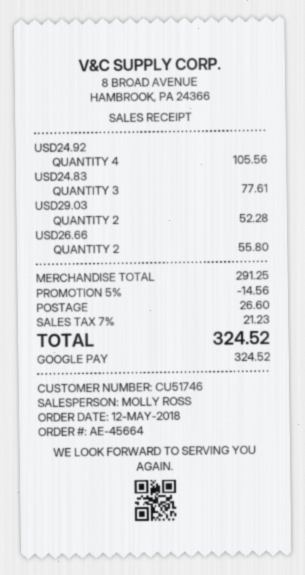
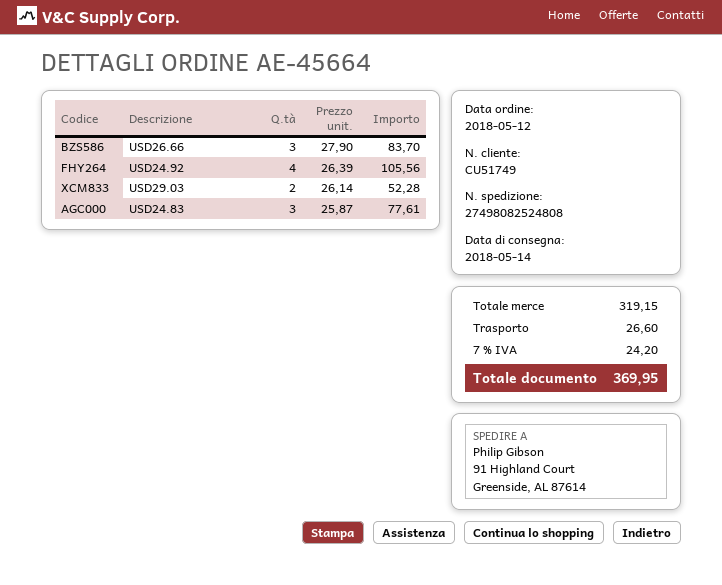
customer number: CU51746 -> CU51749
USD26.66: 2 for 55.80 -> 3 for 83.70
subtotal: 291.25 -> 319.15
discount: 5% = 14.56 -> none
tax: 7% = 21.23 -> 7% = 24.20
total: 324.52 -> 369.95

